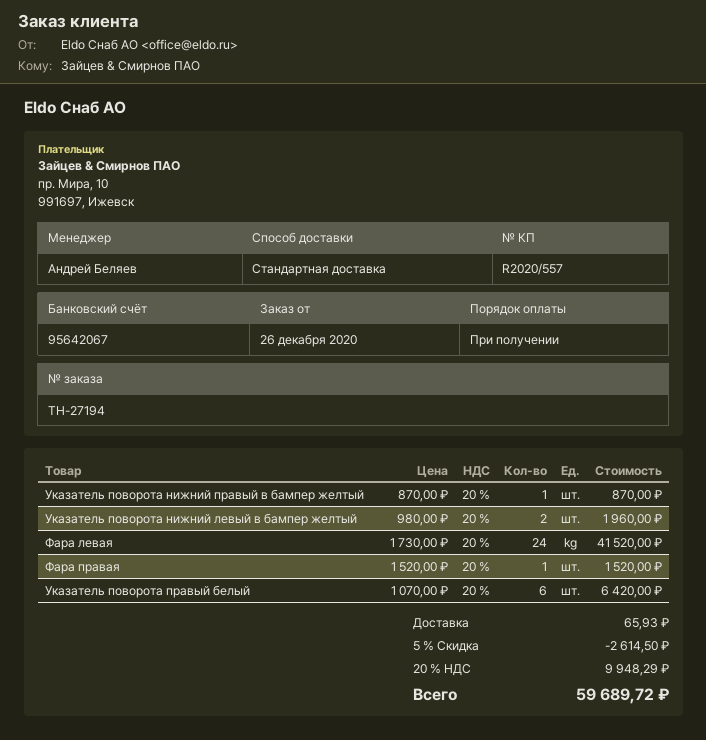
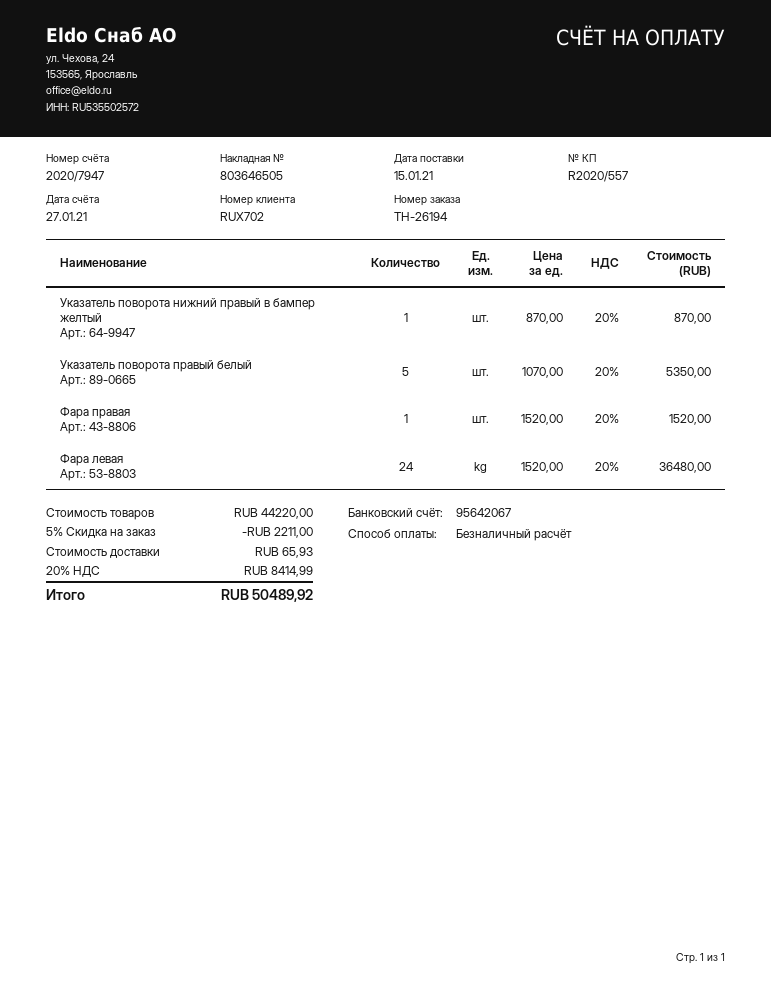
order number: TH-27194 -> TH-26194
Указатель поворота нижний левый в бампер желтый: 2 x 980.00 = 1960.00 -> none
Фара левая: 24 x 1730.00 = 41520.00 -> 24 x 1520.00 = 36480.00
Указатель поворота правый белый: 6 x 1070.00 = 6420.00 -> 5 x 1070.00 = 5350.00
discount: 5% = 2614.50 -> 5% = 2211.00
tax: 20% = 9948.29 -> 20% = 8414.99
total: 59689.72 -> 50489.92

